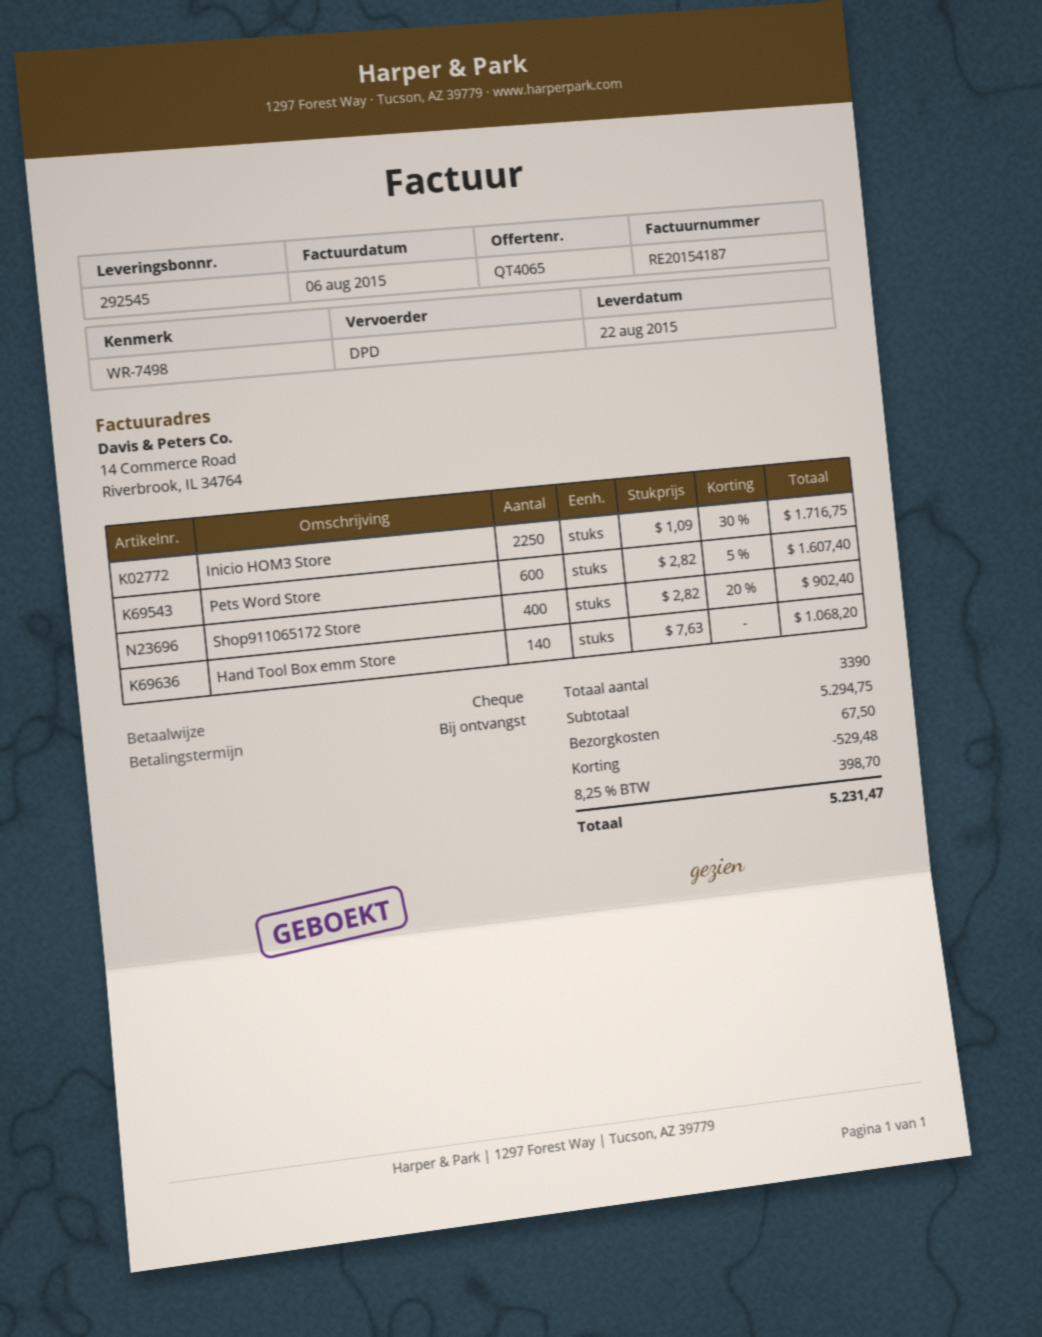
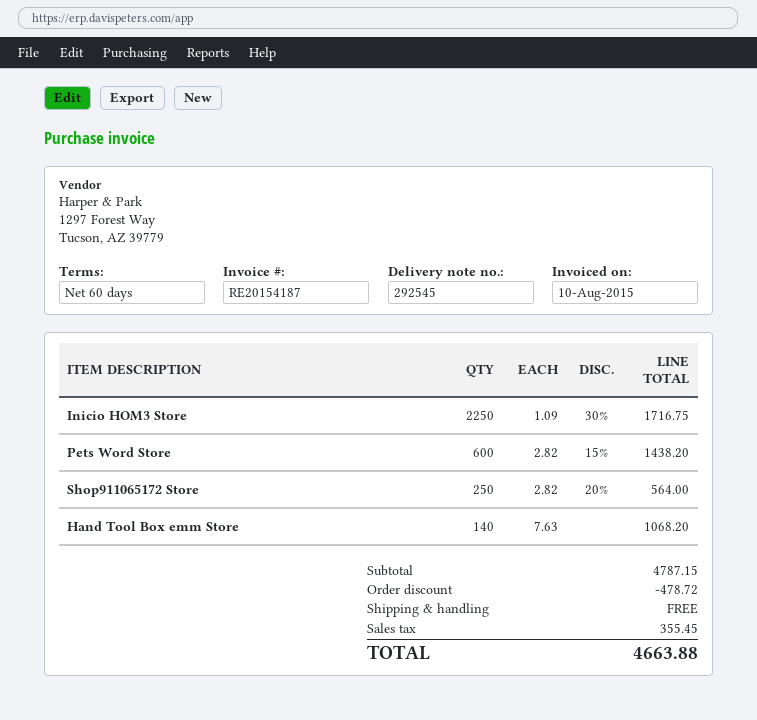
invoice date: 2015-08-06 -> 2015-08-10
payment terms: on receipt -> 60 days
Pets Word Store: 600 x 2.82 - 5% = 1607.40 -> 600 x 2.82 - 15% = 1438.20
Shop911065172 Store: 400 x 2.82 - 20% = 902.40 -> 250 x 2.82 - 20% = 564.00
subtotal: 5294.75 -> 4787.15
discount: 529.48 -> 478.72
shipping: 67.50 -> 0.00
tax: 398.70 -> 355.45
total: 5231.47 -> 4663.88

